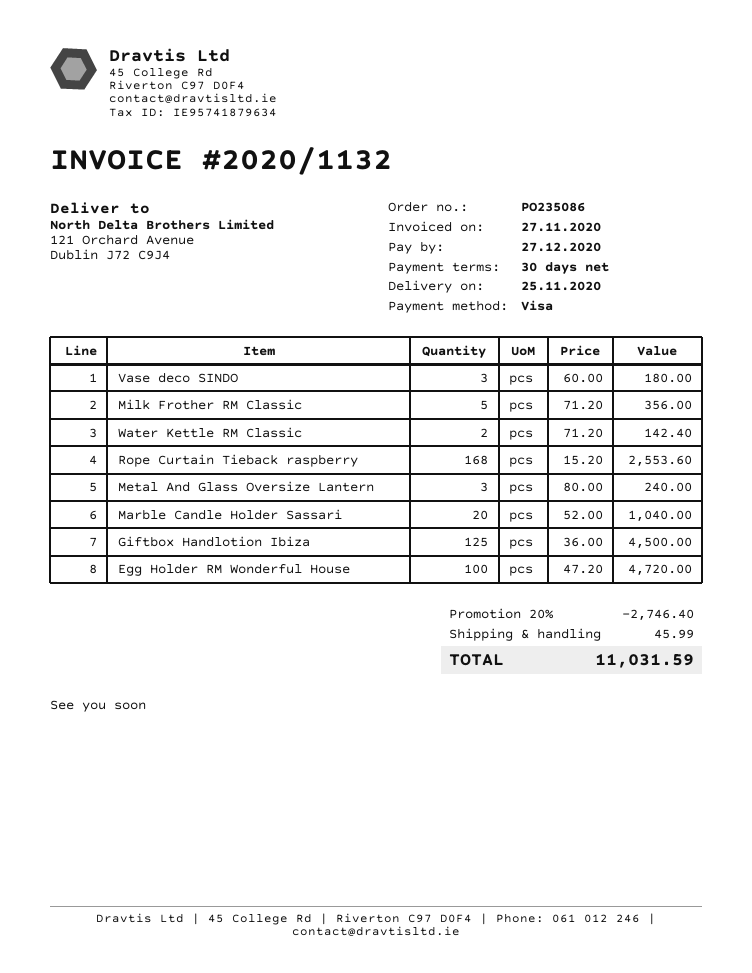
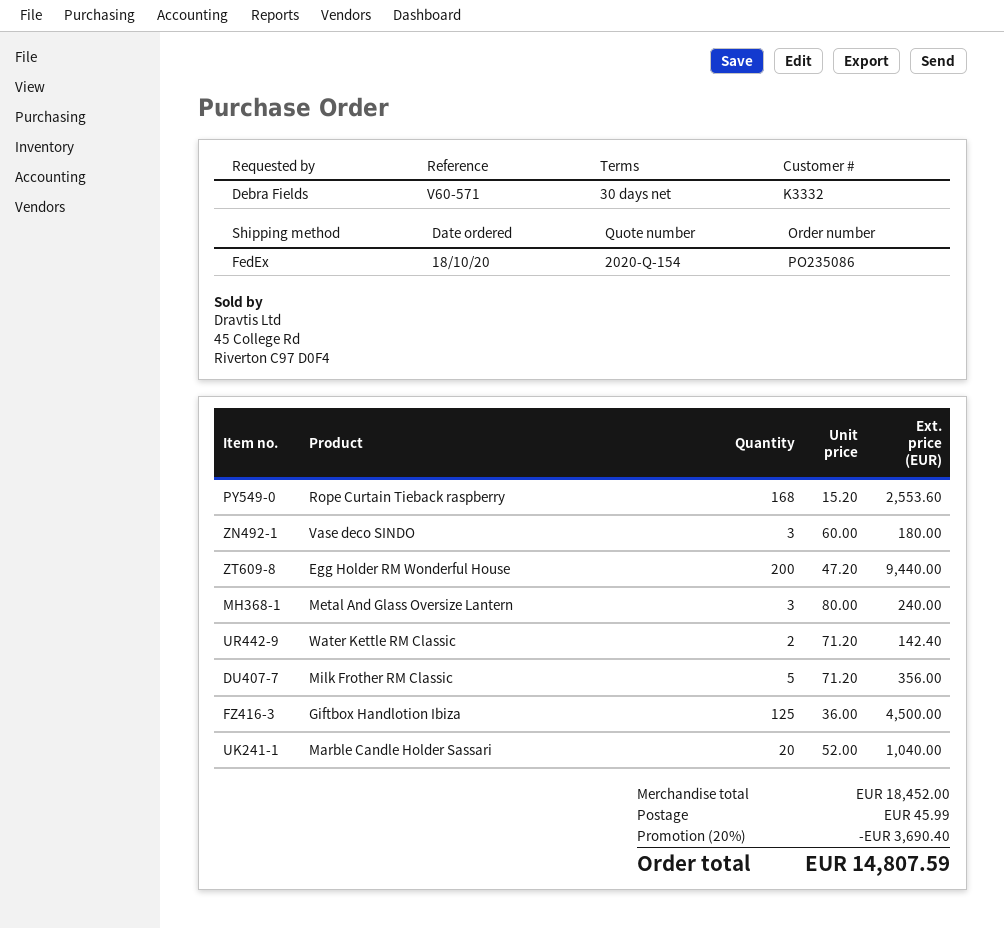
Egg Holder RM Wonderful House: 100 x 47.20 = 4720.00 -> 200 x 47.20 = 9440.00
discount: 20% = 2746.40 -> 20% = 3690.40
total: 11031.59 -> 14807.59

